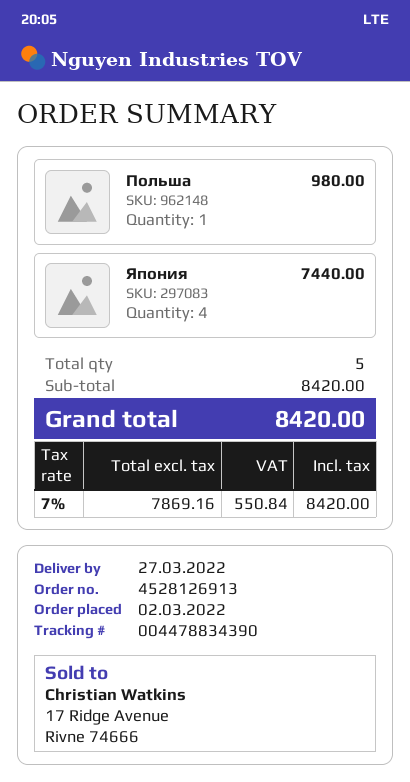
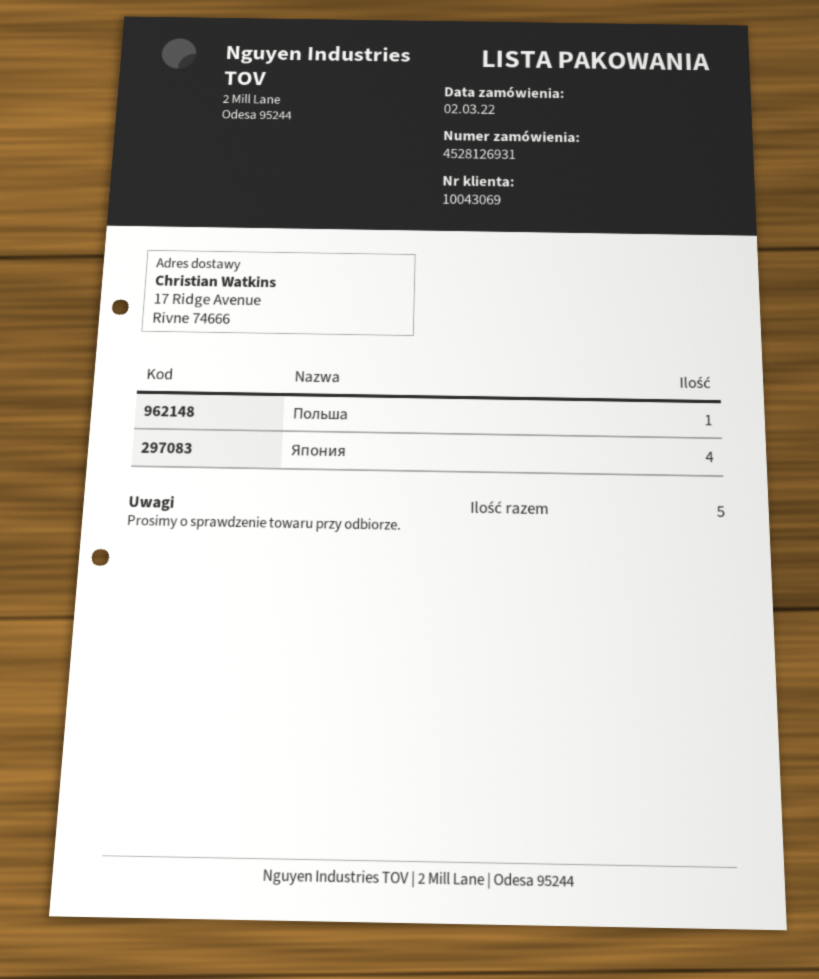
order number: 4528126913 -> 4528126931

